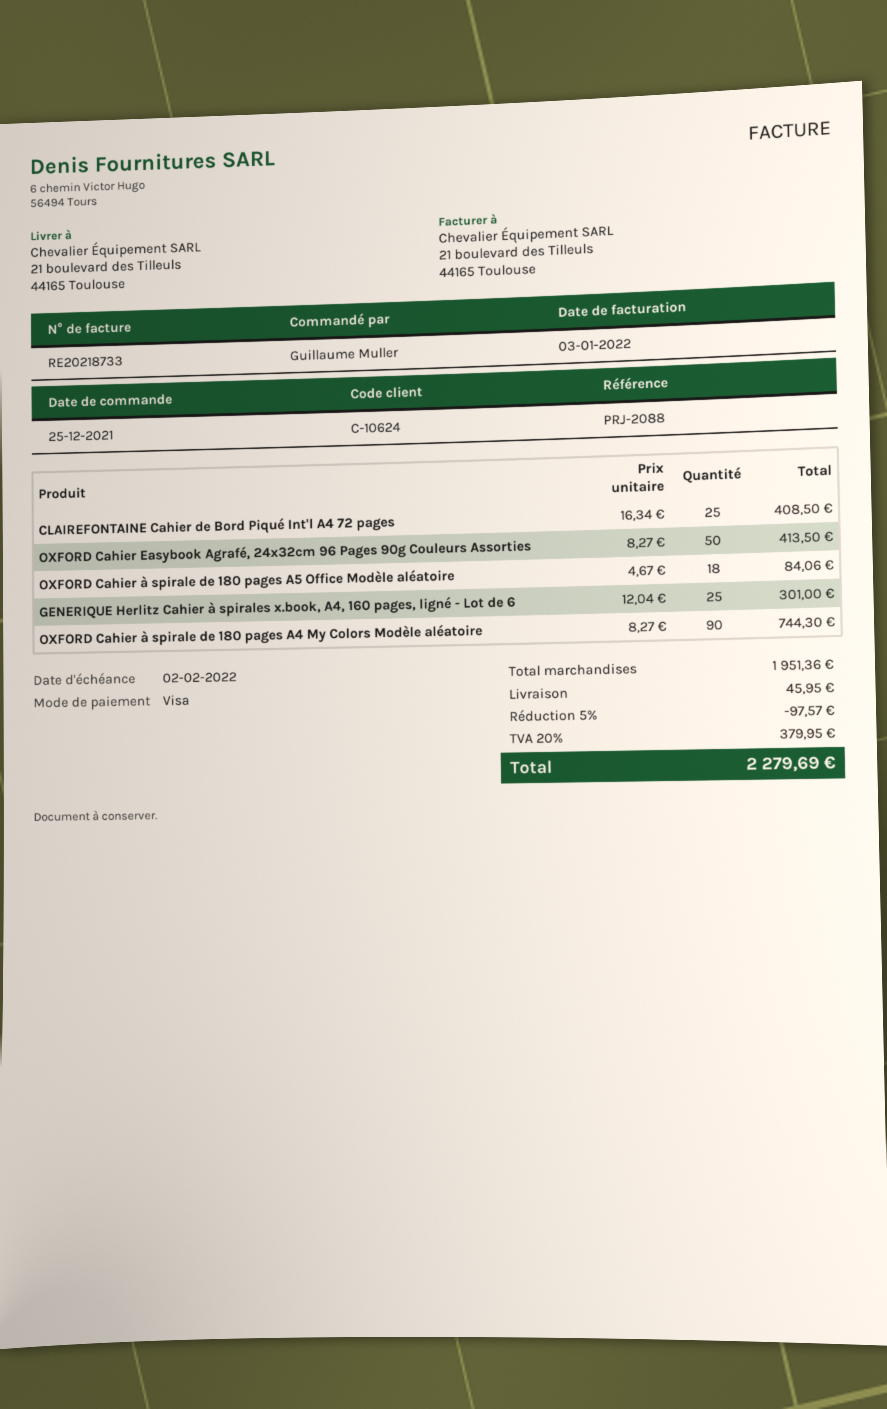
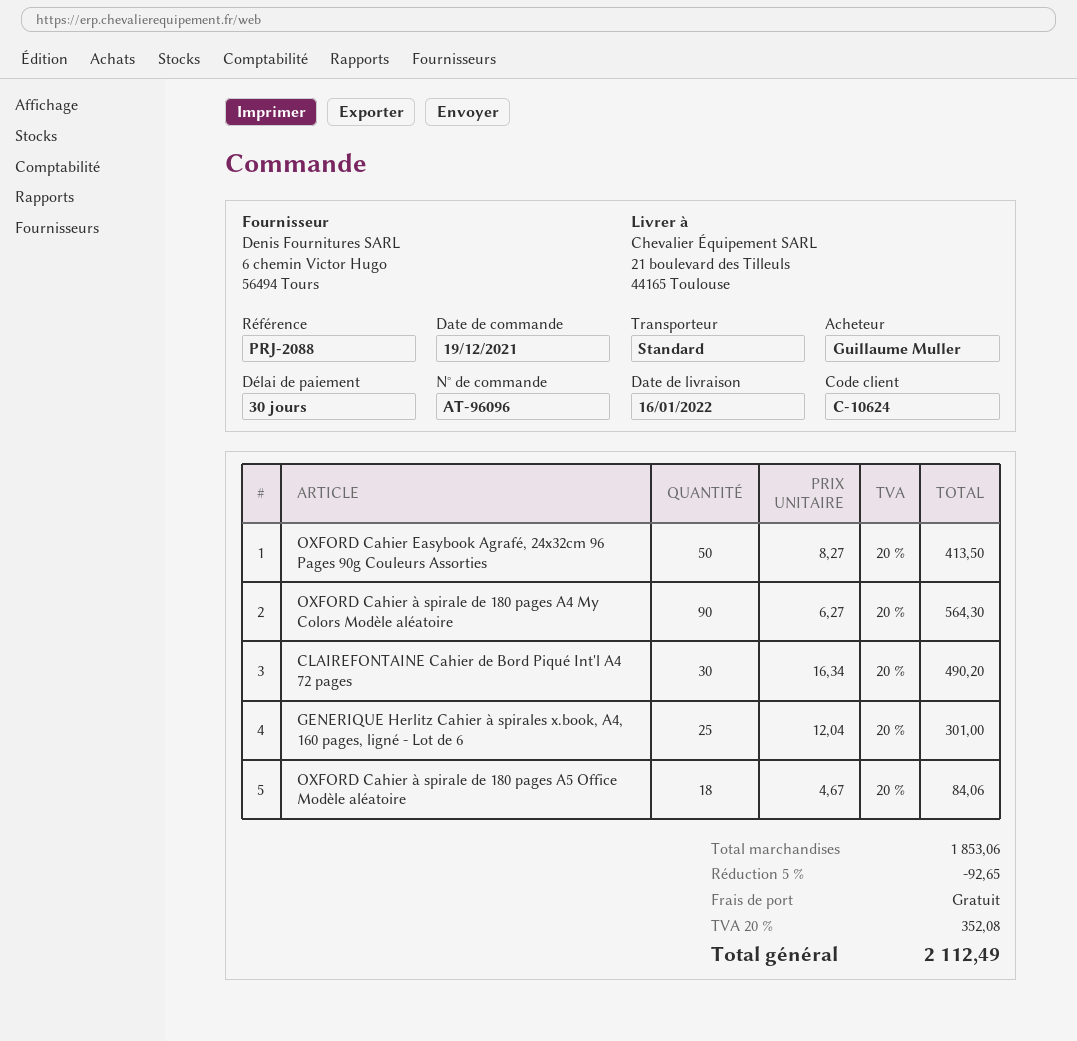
order date: 2021-12-25 -> 2021-12-19
CLAIREFONTAINE Cahier de Bord Piqué Int'l A4 72 pages: 25 x 16.34 = 408.50 -> 30 x 16.34 = 490.20
OXFORD Cahier à spirale de 180 pages A4 My Colors Modèle aléatoire: 90 x 8.27 = 744.30 -> 90 x 6.27 = 564.30
subtotal: 1951.36 -> 1853.06
discount: 5% = 97.57 -> 5% = 92.65
shipping: 45.95 -> 0.00
tax: 20% = 379.95 -> 20% = 352.08
total: 2279.69 -> 2112.49

